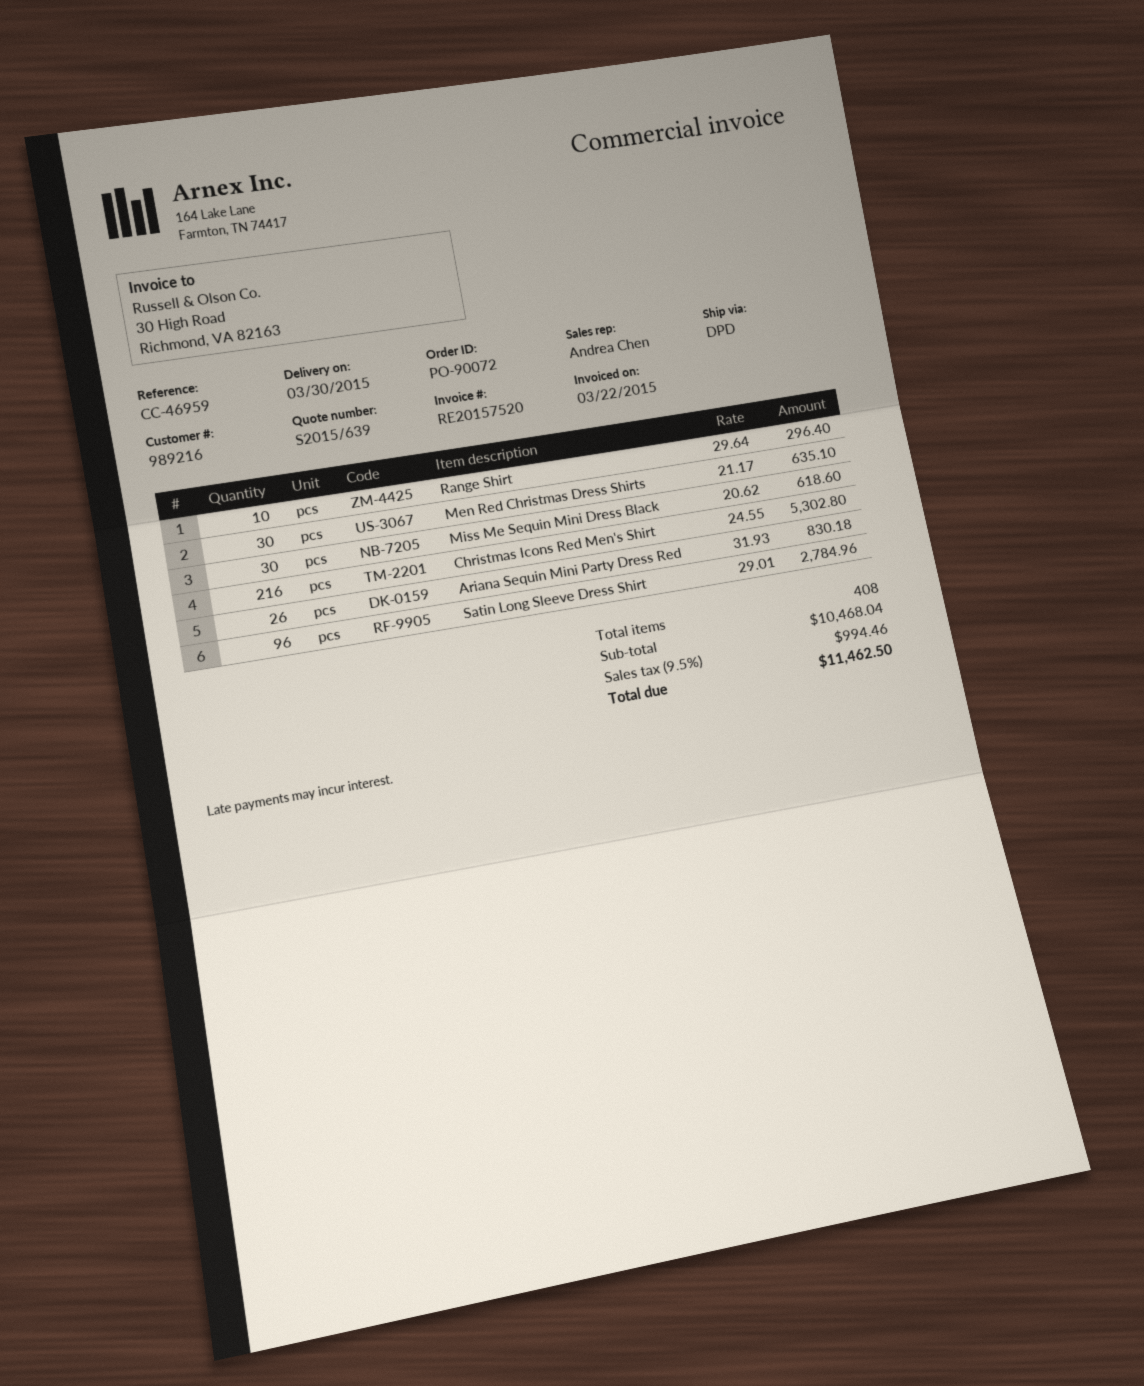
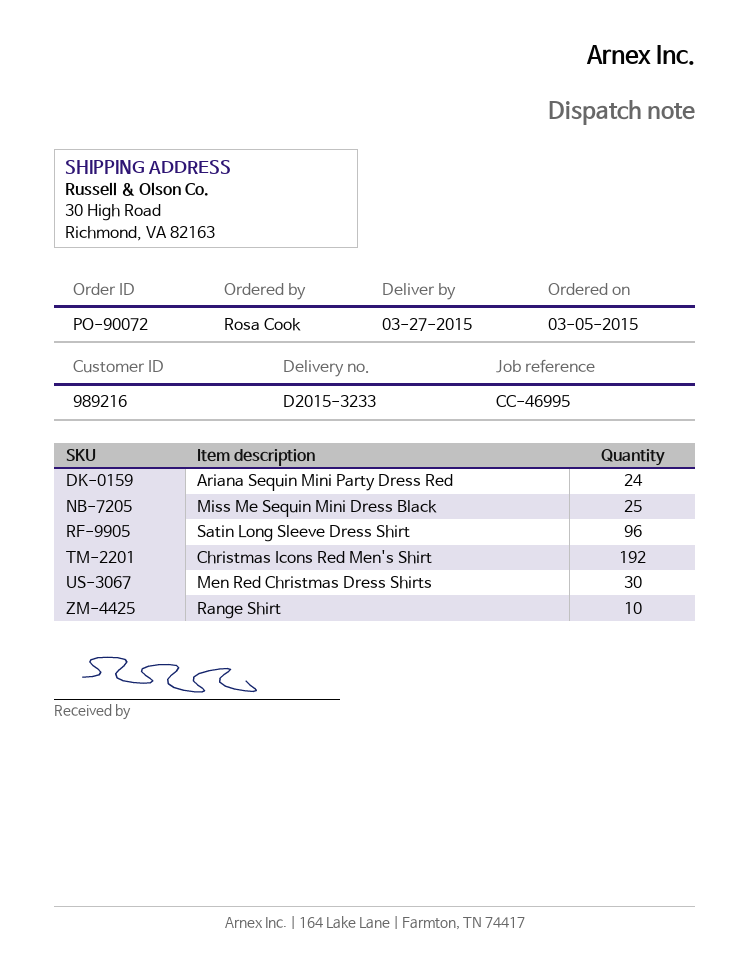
delivery date: 2015-03-30 -> 2015-03-27
reference: CC-46959 -> CC-46995
Miss Me Sequin Mini Dress Black: 30 -> 25
Christmas Icons Red Men's Shirt: 216 -> 192
Ariana Sequin Mini Party Dress Red: 26 -> 24

